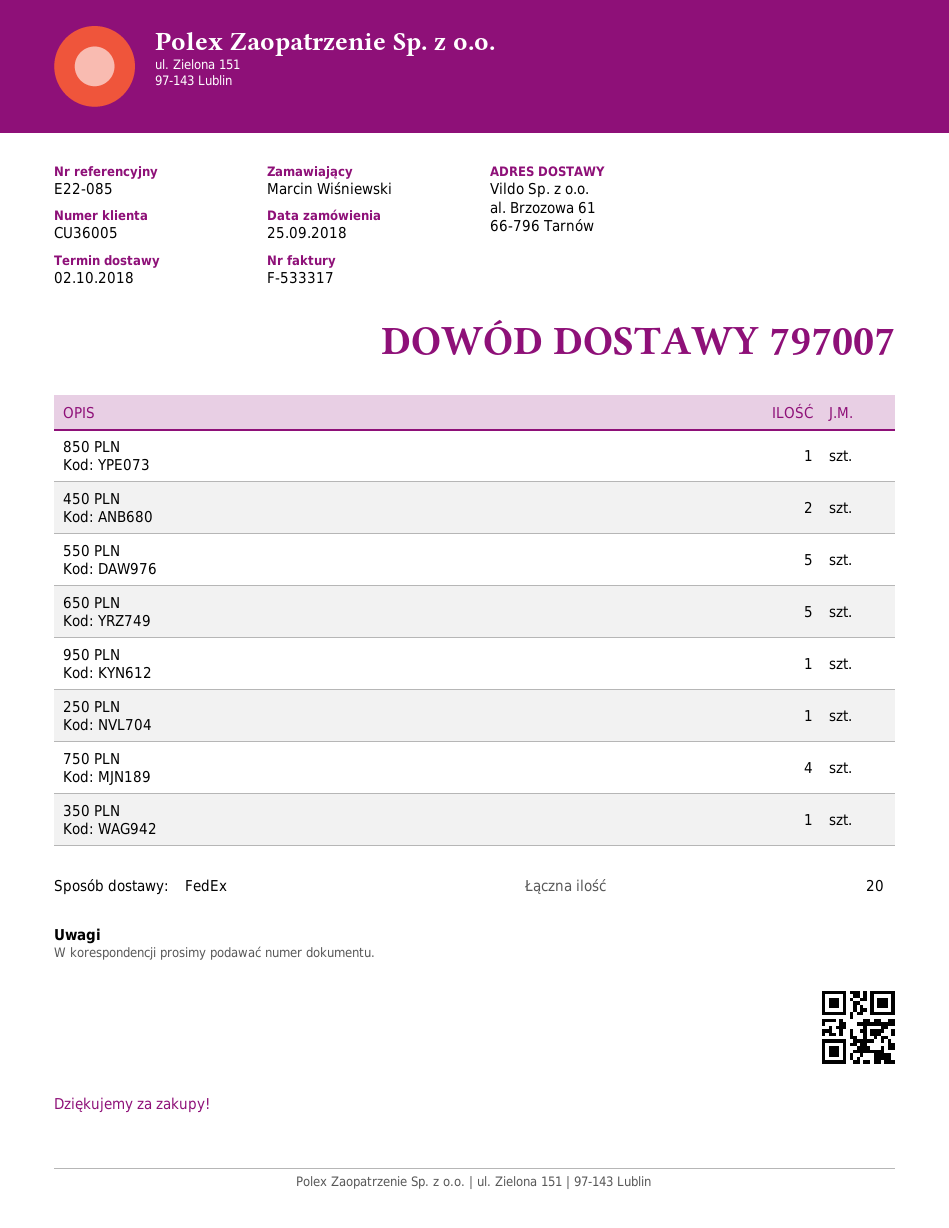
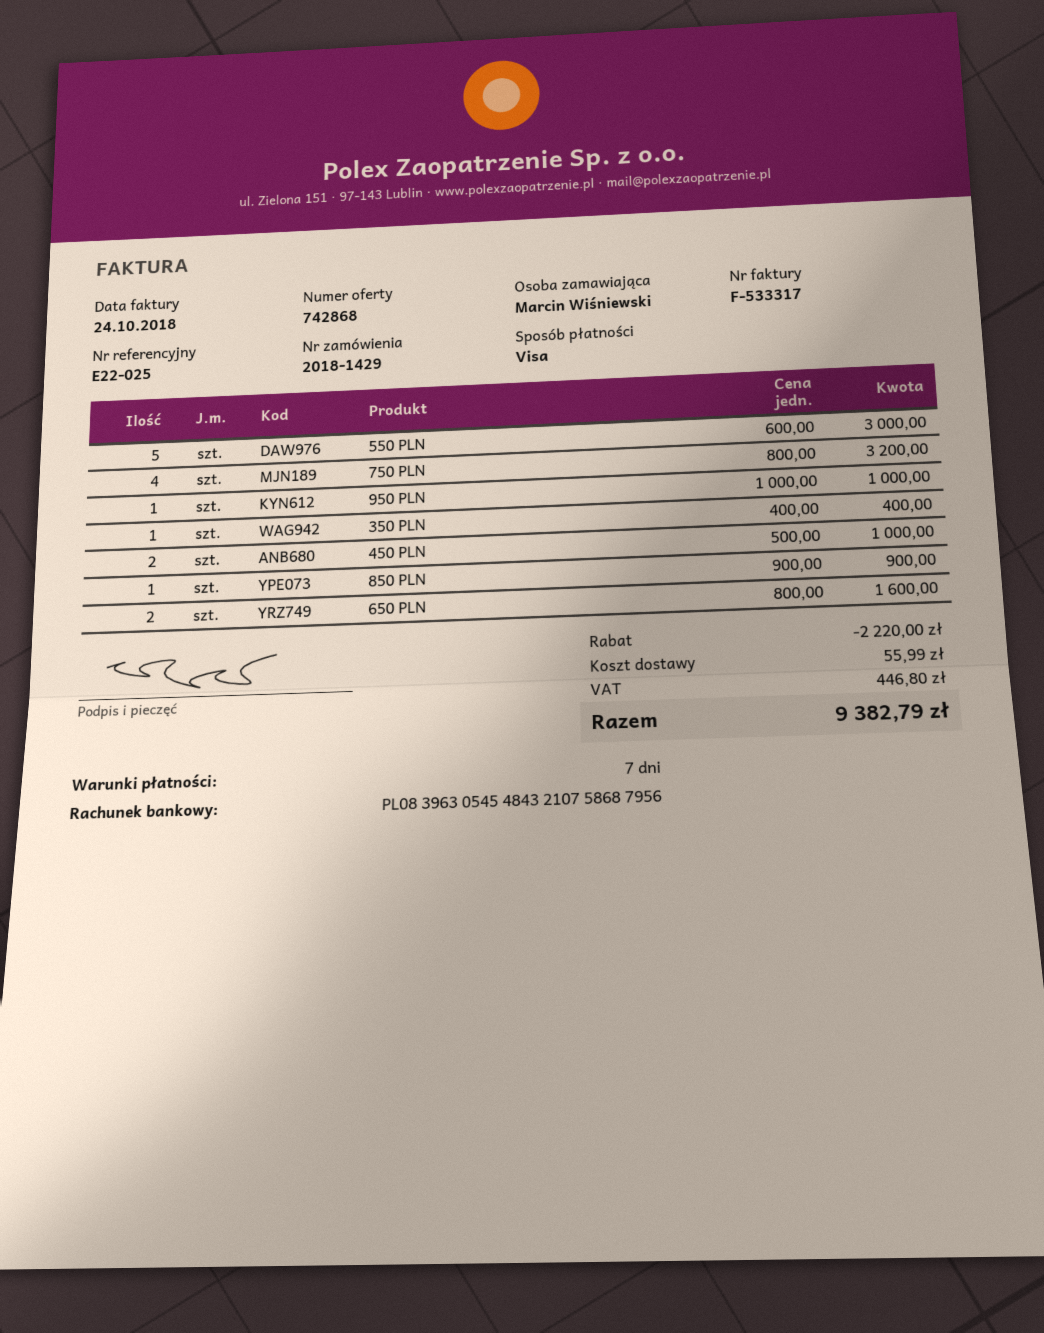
reference: E22-085 -> E22-025
650 PLN: 5 -> 2
250 PLN: 1 -> none

